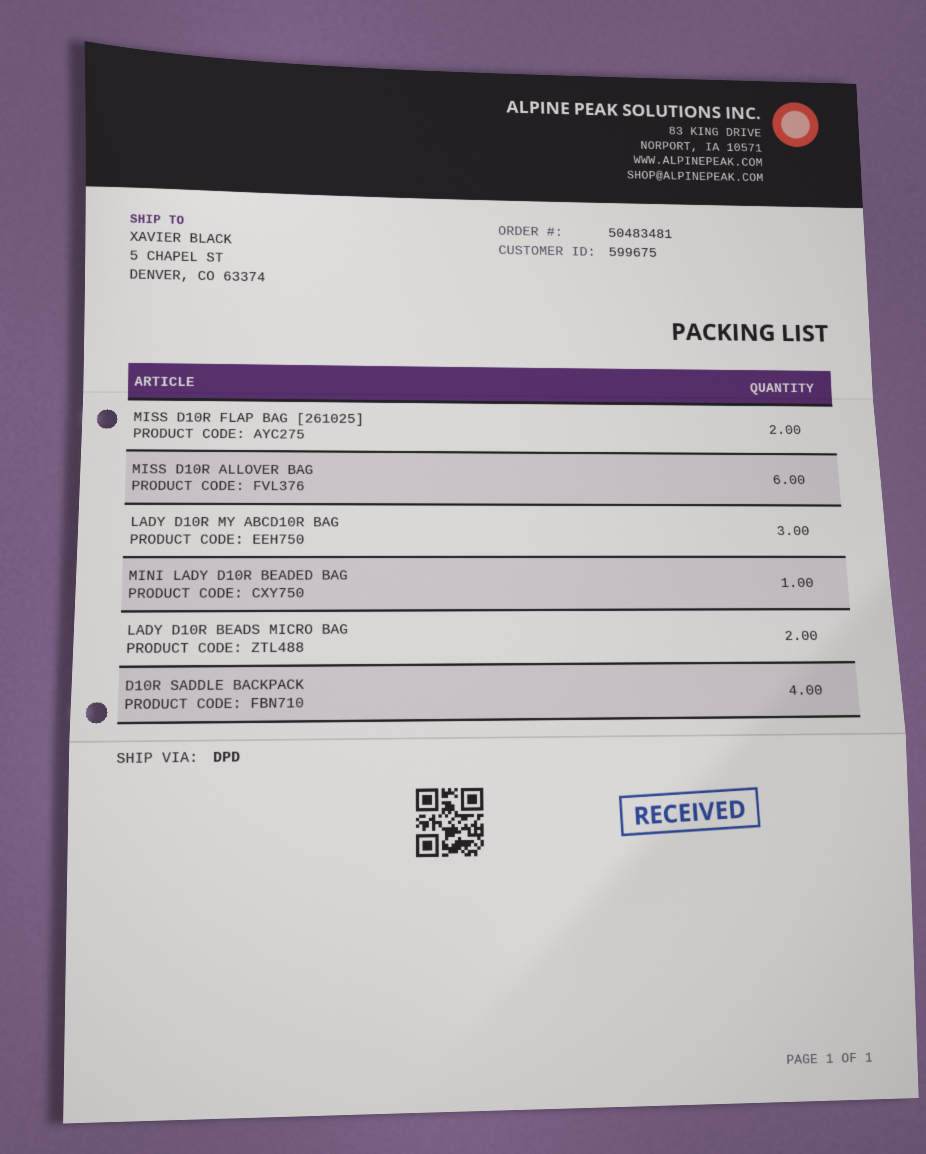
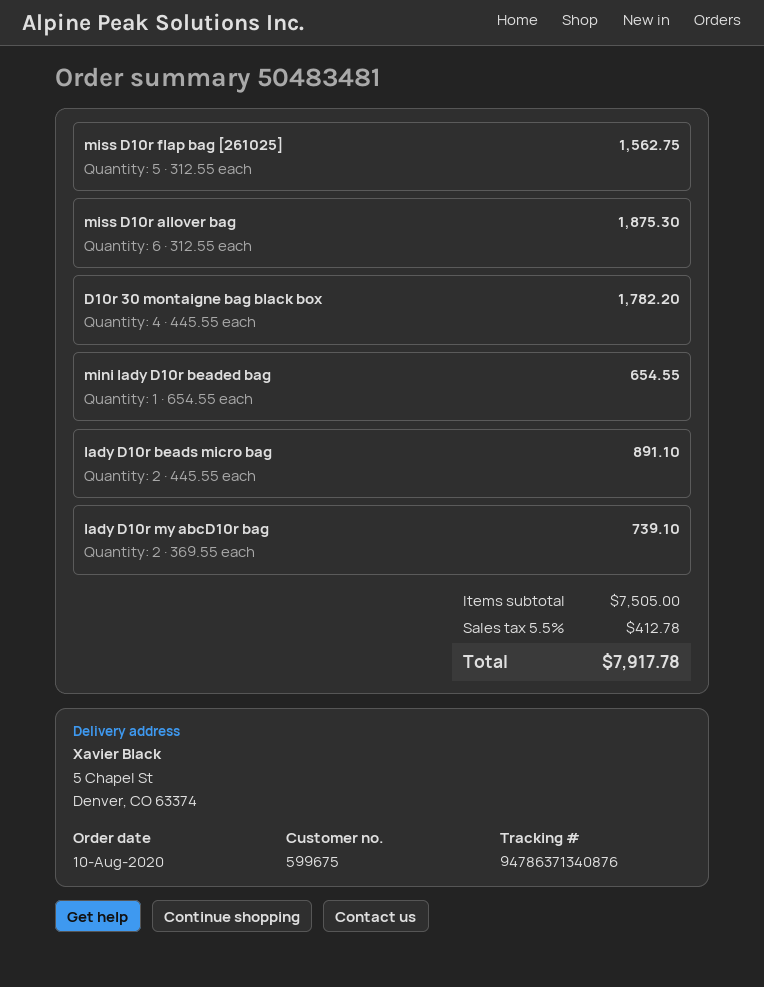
MISS D10R FLAP BAG [261025]: 2 -> 5
LADY D10R MY ABCD10R BAG: 3 -> 2
D10R SADDLE BACKPACK: 4 -> none
D10r 30 montaigne bag black box: none -> 4

